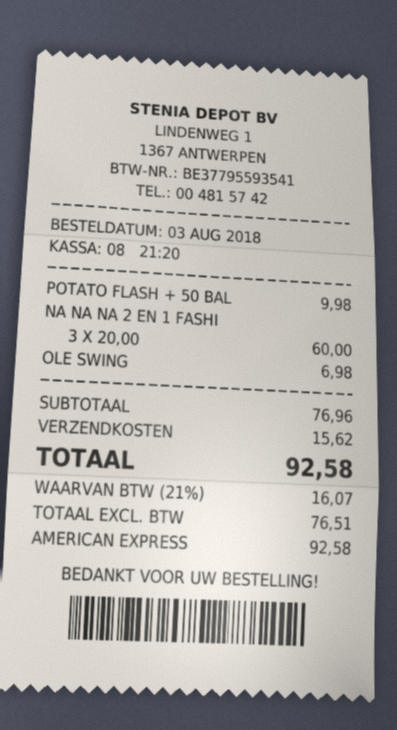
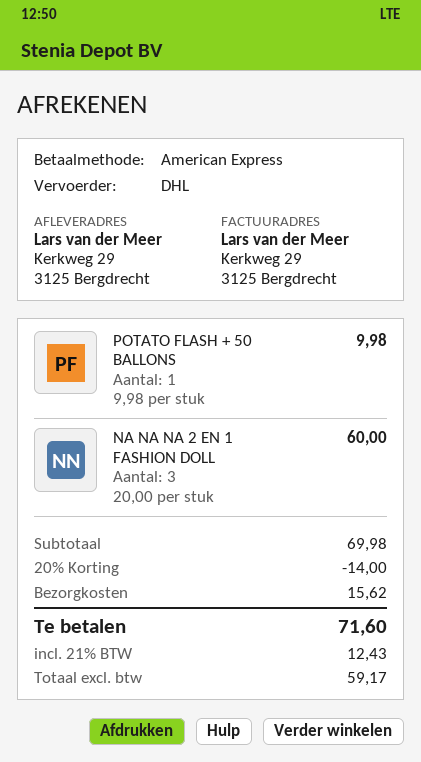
OLE SWING: 1 x 6.98 = 6.98 -> none
subtotal: 76.96 -> 69.98
discount: none -> 20% = 14.00
net: 76.51 -> 59.17
tax: 21% = 16.07 -> 21% = 12.43
total: 92.58 -> 71.60

